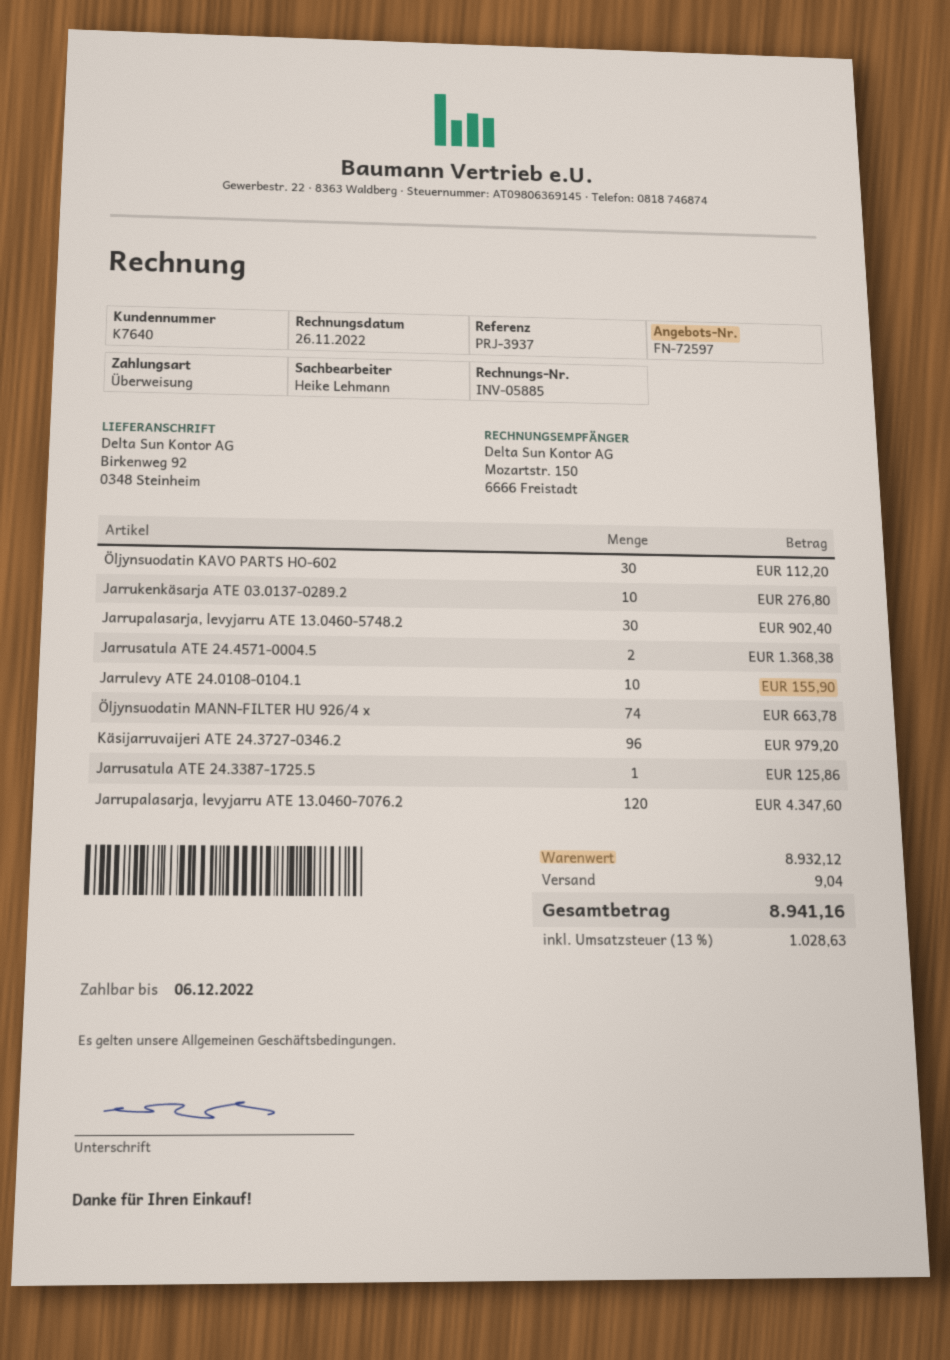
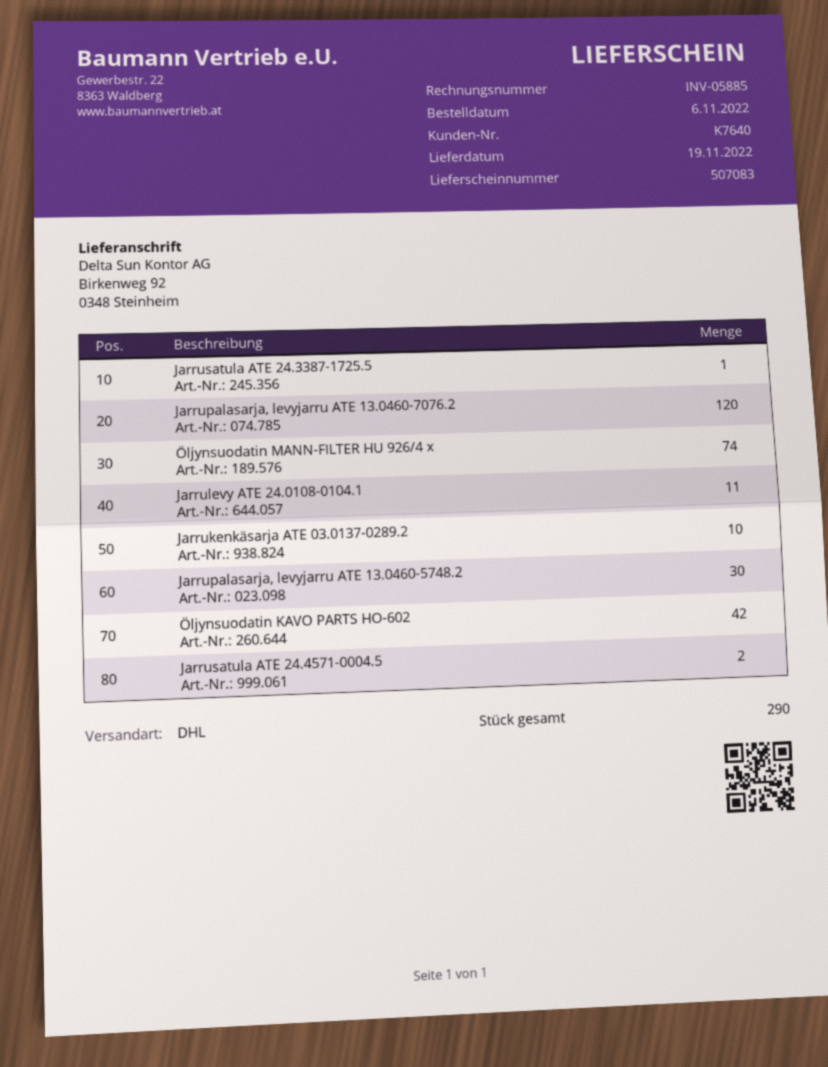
Öljynsuodatin KAVO PARTS HO-602: 30 -> 42
Jarrulevy ATE 24.0108-0104.1: 10 -> 11
Käsijarruvaijeri ATE 24.3727-0346.2: 96 -> none

